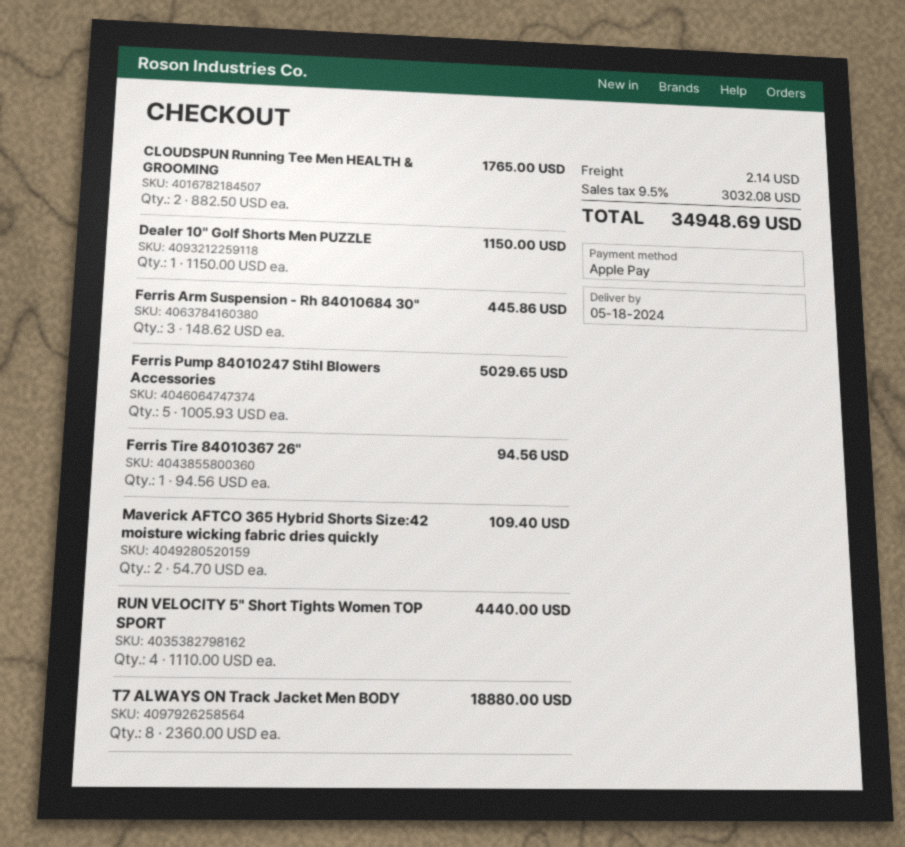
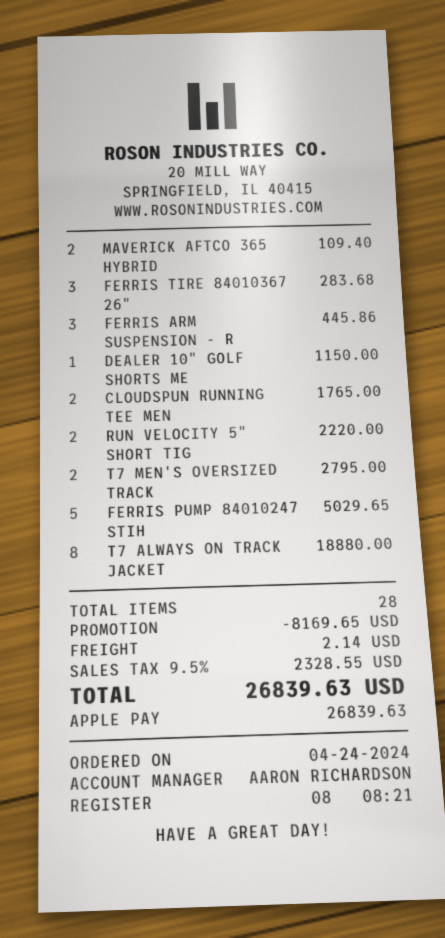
Ferris Tire 84010367 26": 1 for 94.56 -> 3 for 283.68
RUN VELOCITY 5" Short Tights Women TOP SPORT: 4 for 4440.00 -> 2 for 2220.00
T7 MEN'S OVERSIZED TRACK: none -> 2 for 2795.00
discount: none -> 8169.65
tax: 9.5% = 3032.08 -> 9.5% = 2328.55
total: 34948.69 -> 26839.63

